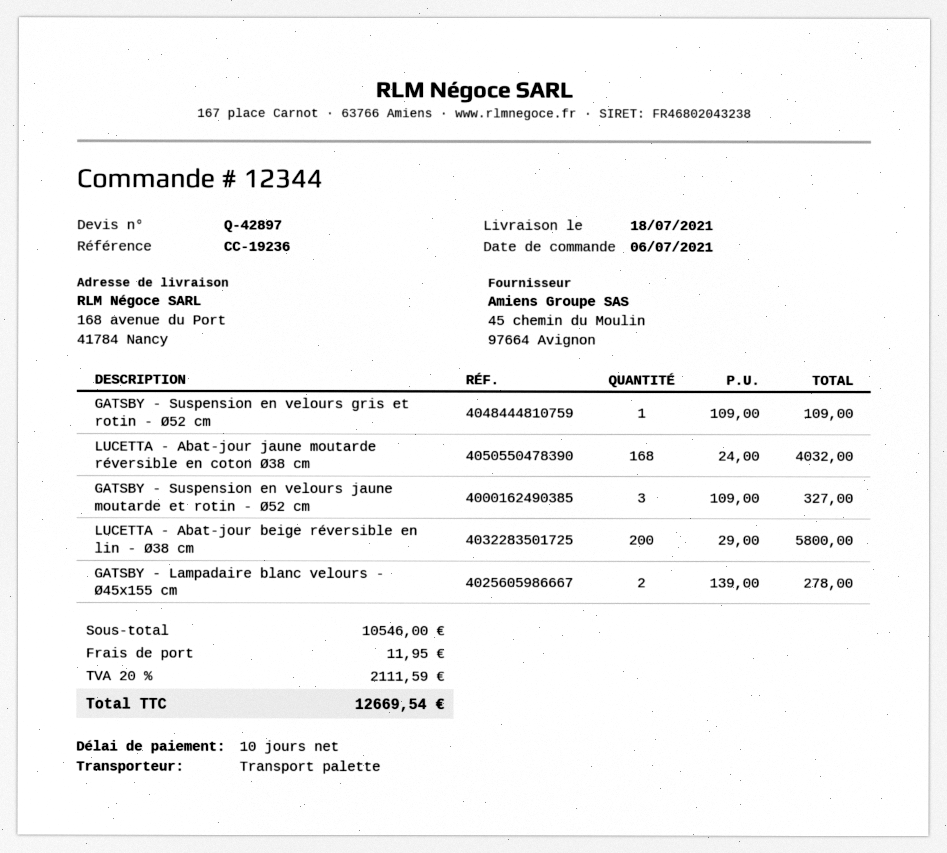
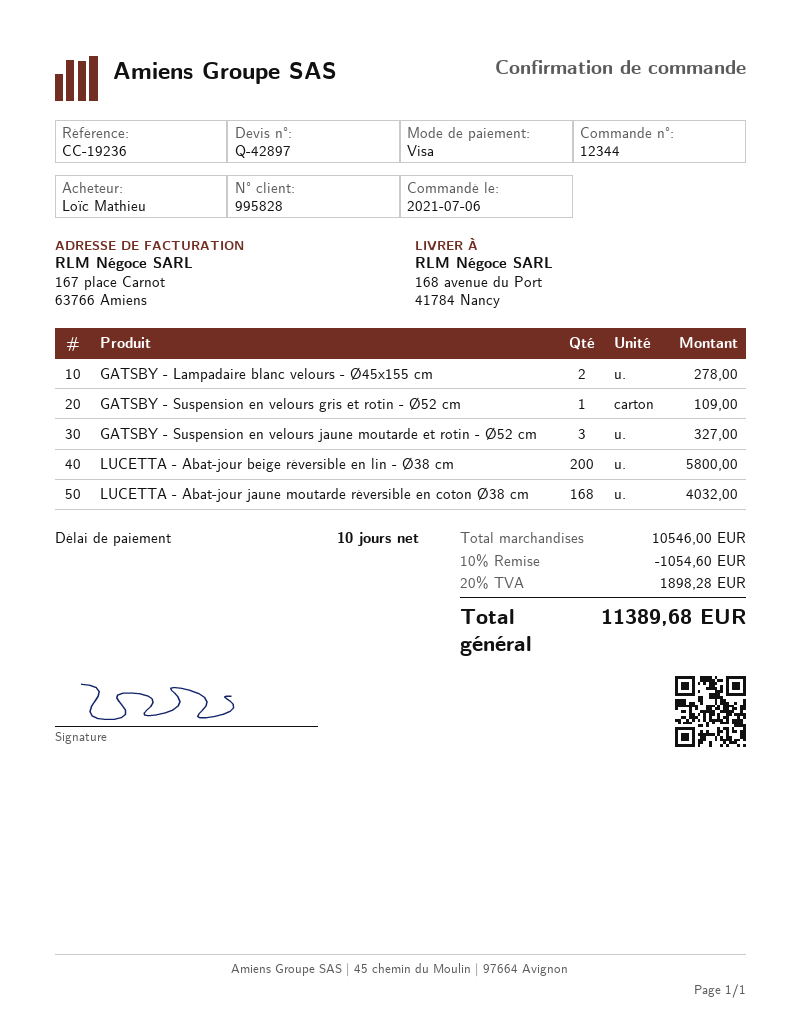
discount: none -> 10% = 1054.60
shipping: 11.95 -> none
tax: 20% = 2111.59 -> 20% = 1898.28
total: 12669.54 -> 11389.68

